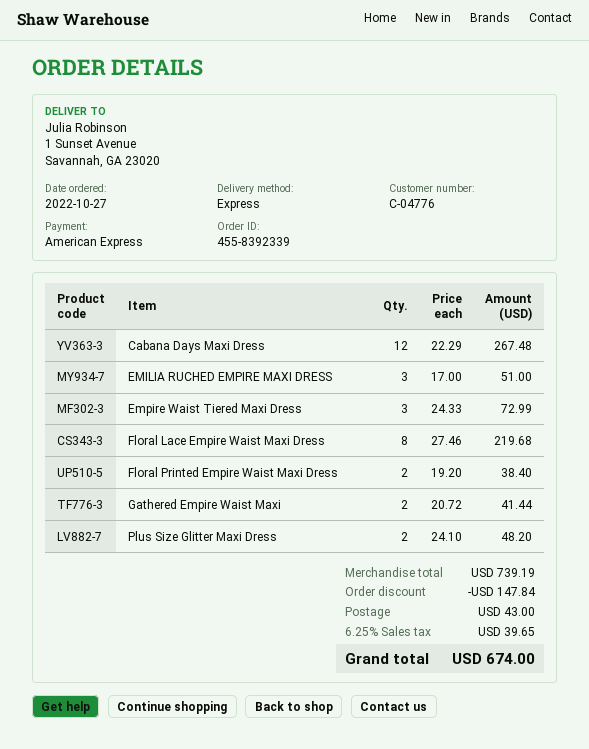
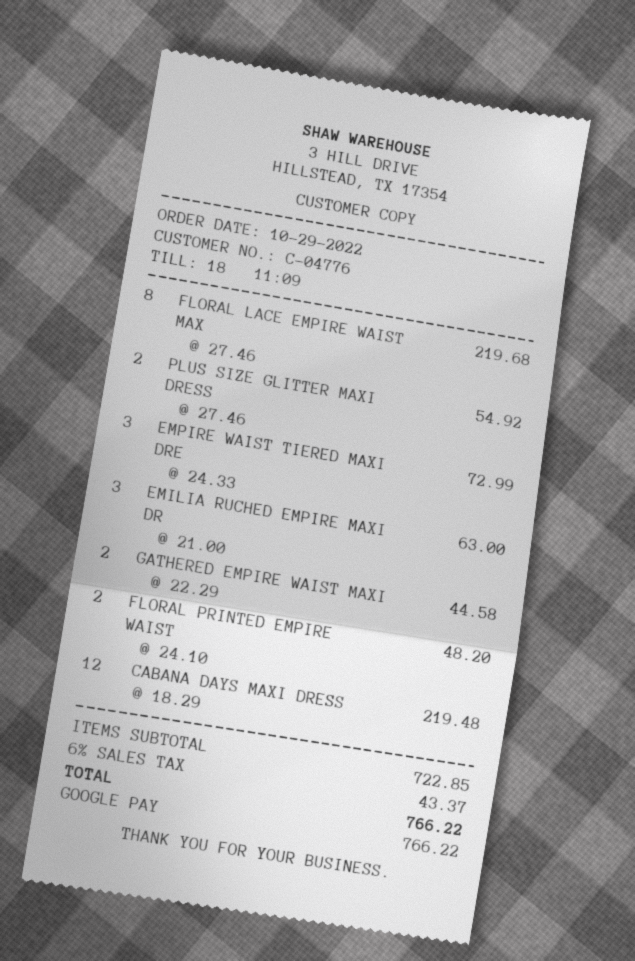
order date: 2022-10-27 -> 2022-10-29
payment method: American Express -> Google Pay
Cabana Days Maxi Dress: 12 x 22.29 = 267.48 -> 12 x 18.29 = 219.48
EMILIA RUCHED EMPIRE MAXI DRESS: 3 x 17.00 = 51.00 -> 3 x 21.00 = 63.00
Floral Printed Empire Waist Maxi Dress: 2 x 19.20 = 38.40 -> 2 x 24.10 = 48.20
Gathered Empire Waist Maxi: 2 x 20.72 = 41.44 -> 2 x 22.29 = 44.58
Plus Size Glitter Maxi Dress: 2 x 24.10 = 48.20 -> 2 x 27.46 = 54.92
subtotal: 739.19 -> 722.85
discount: 147.84 -> none
shipping: 43.00 -> none
tax: 6.25% = 39.65 -> 6% = 43.37
total: 674.00 -> 766.22

